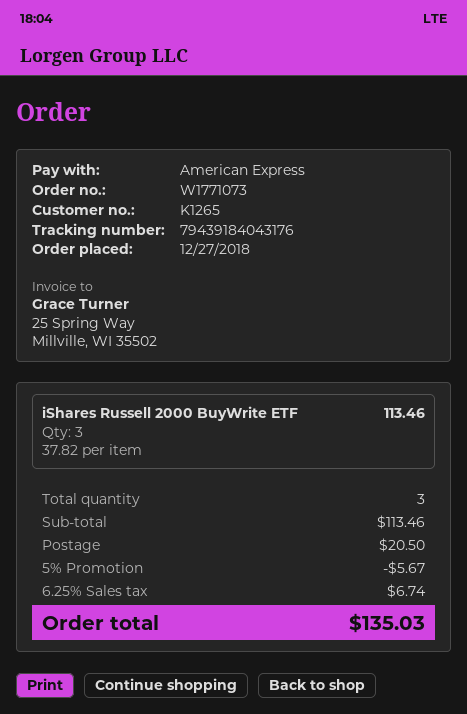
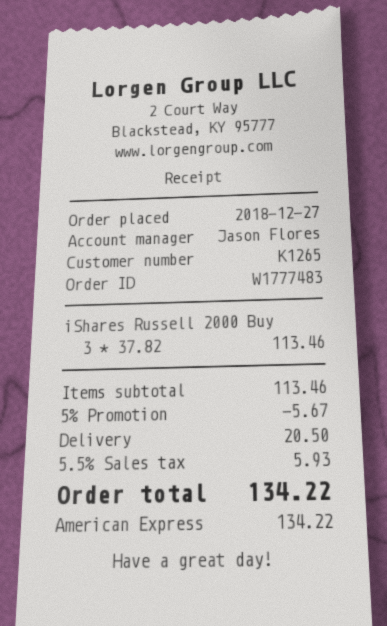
order number: W1771073 -> W1777483
tax: 6.25% = 6.74 -> 5.5% = 5.93
total: 135.03 -> 134.22

